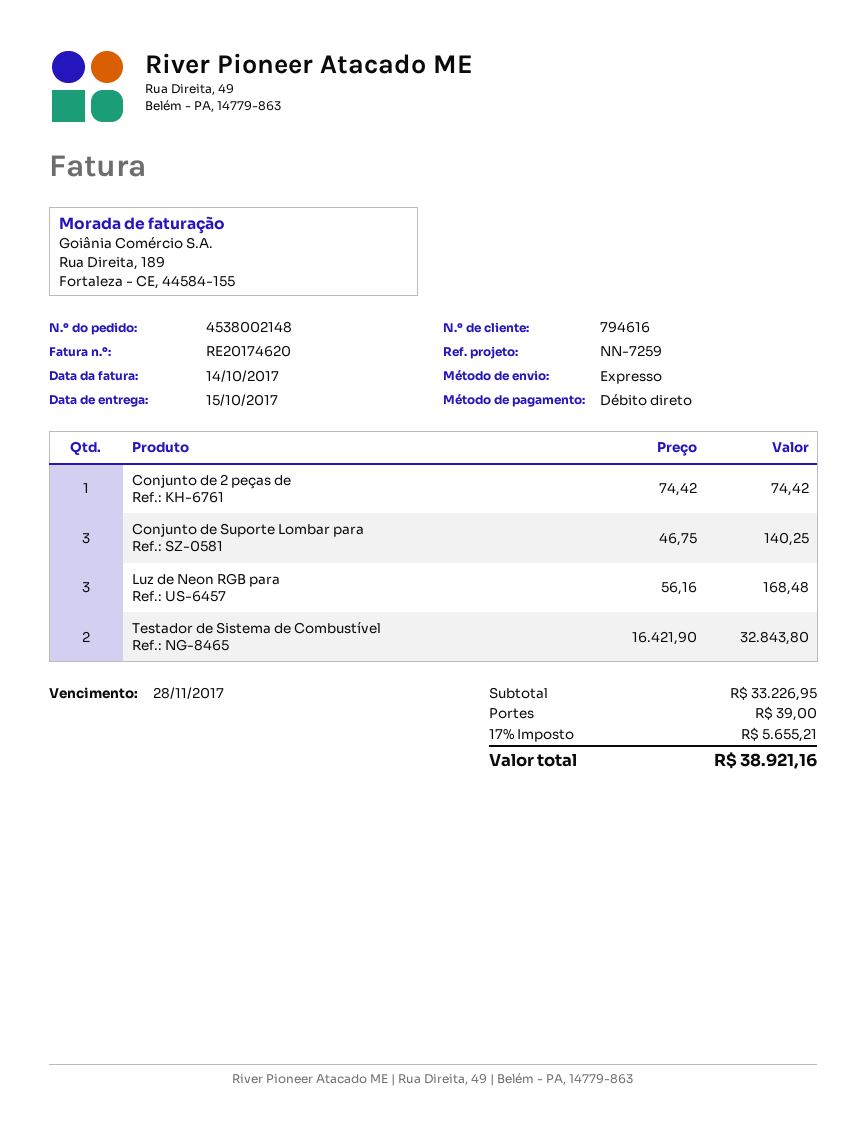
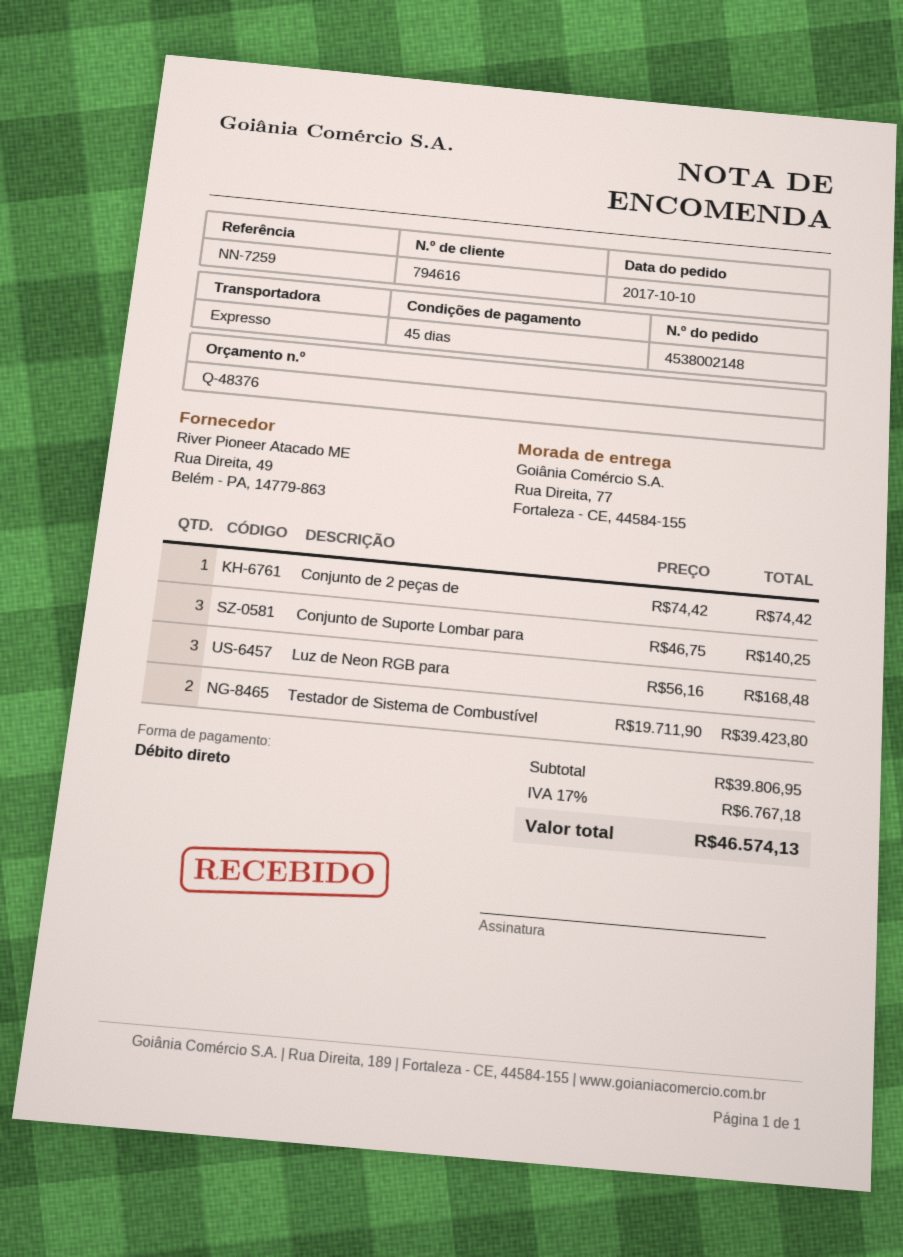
Testador de Sistema de Combustível: 2 x 16421.90 = 32843.80 -> 2 x 19711.90 = 39423.80
subtotal: 33226.95 -> 39806.95
shipping: 39.00 -> none
tax: 17% = 5655.21 -> 17% = 6767.18
total: 38921.16 -> 46574.13

